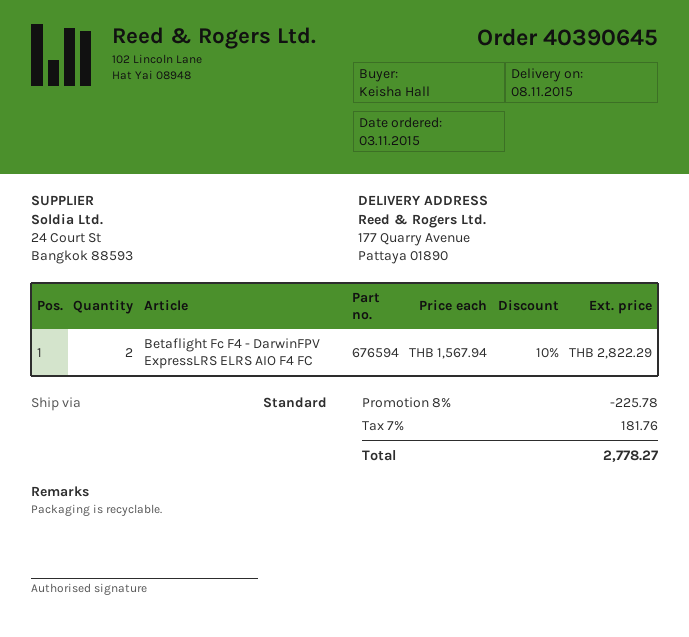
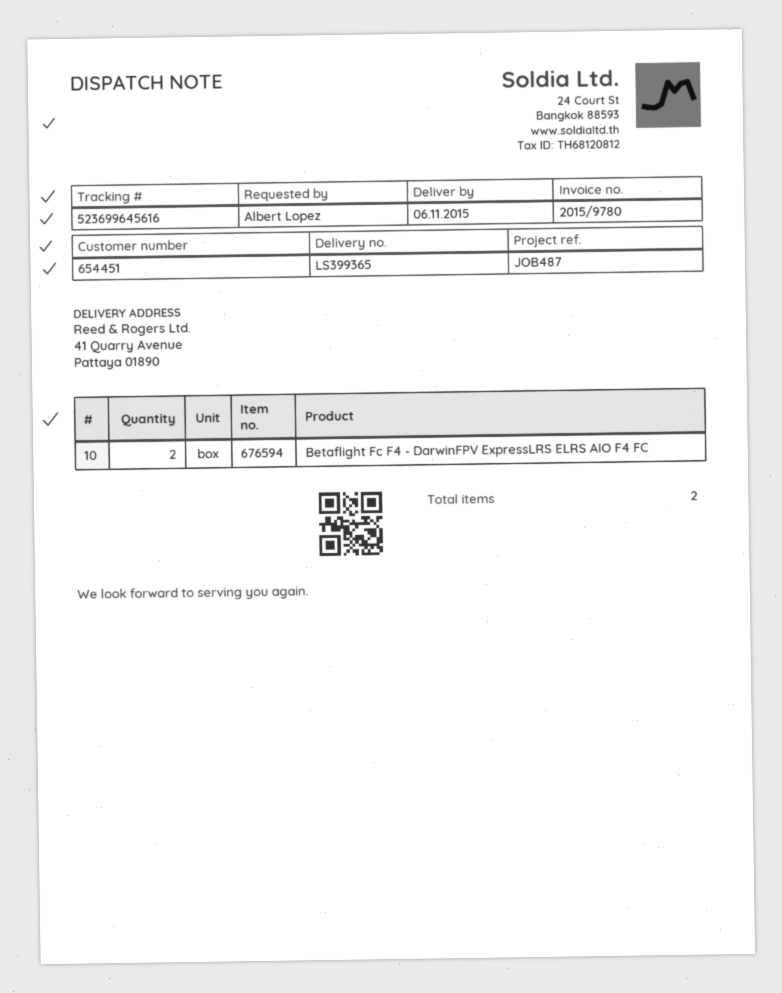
delivery date: 2015-11-08 -> 2015-11-06
ordered by: Keisha Hall -> Albert Lopez
ship to: 177 Quarry Avenue, Pattaya 01890 -> 41 Quarry Avenue, Pattaya 01890

